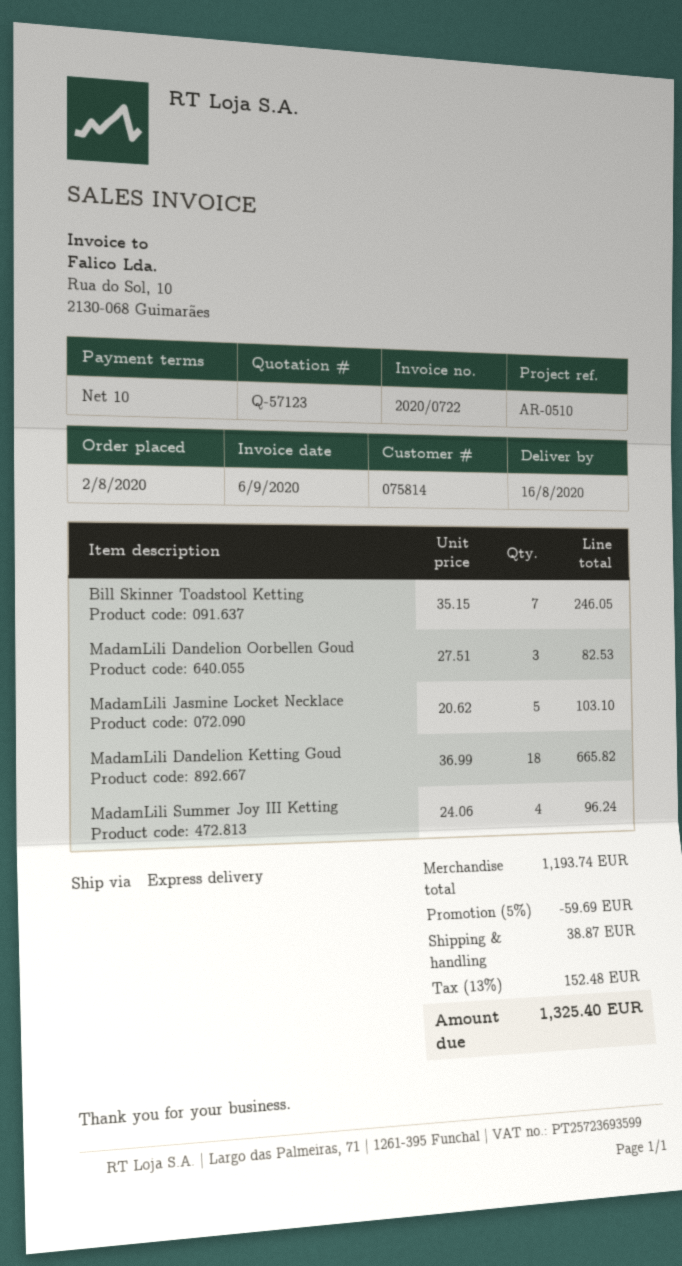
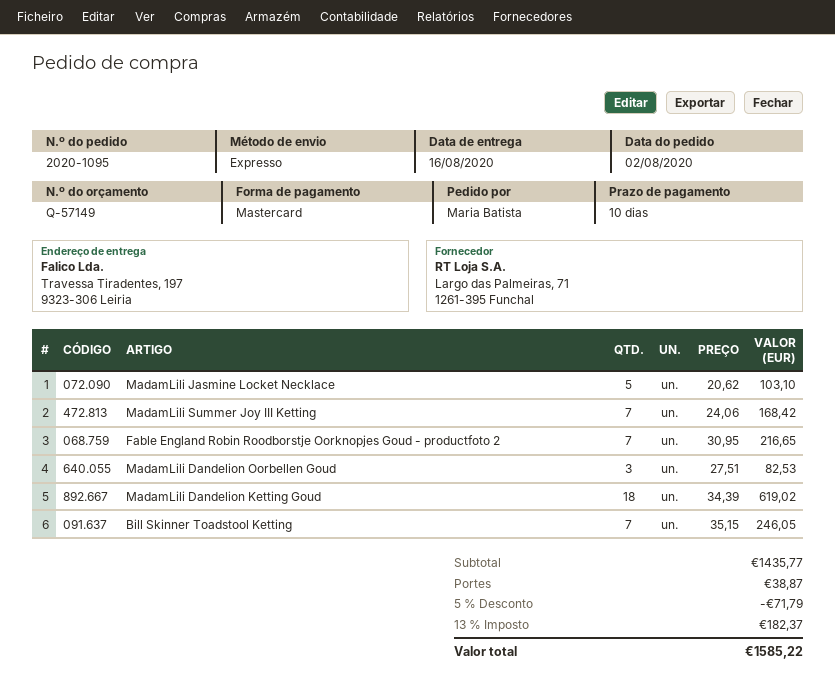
quote number: Q-57123 -> Q-57149
MadamLili Dandelion Ketting Goud: 18 x 36.99 = 665.82 -> 18 x 34.39 = 619.02
MadamLili Summer Joy III Ketting: 4 x 24.06 = 96.24 -> 7 x 24.06 = 168.42
Fable England Robin Roodborstje Oorknopjes Goud - productfoto 2: none -> 7 x 30.95 = 216.65
subtotal: 1193.74 -> 1435.77
discount: 5% = 59.69 -> 5% = 71.79
tax: 13% = 152.48 -> 13% = 182.37
total: 1325.40 -> 1585.22

